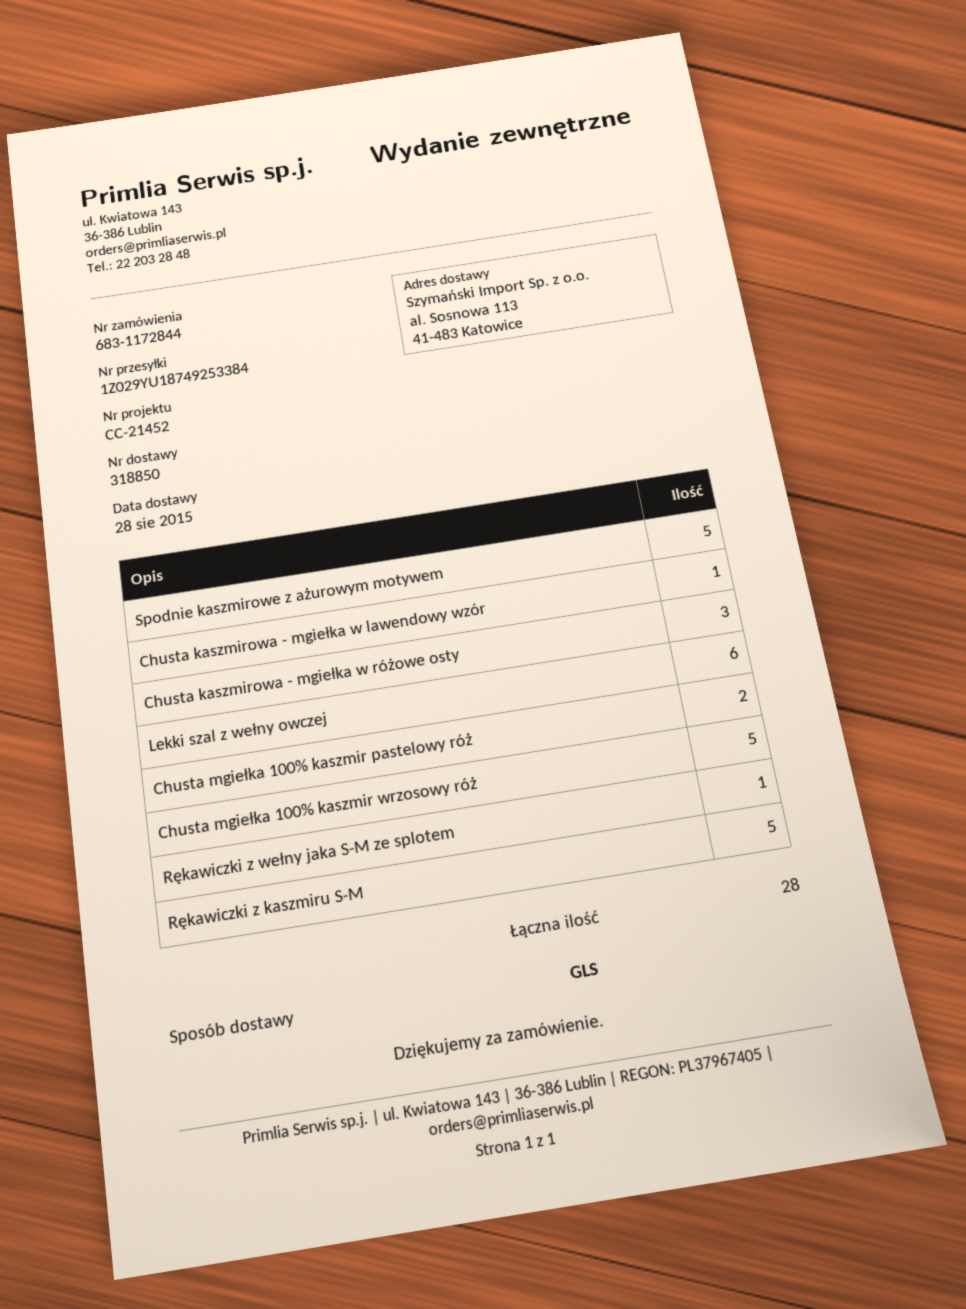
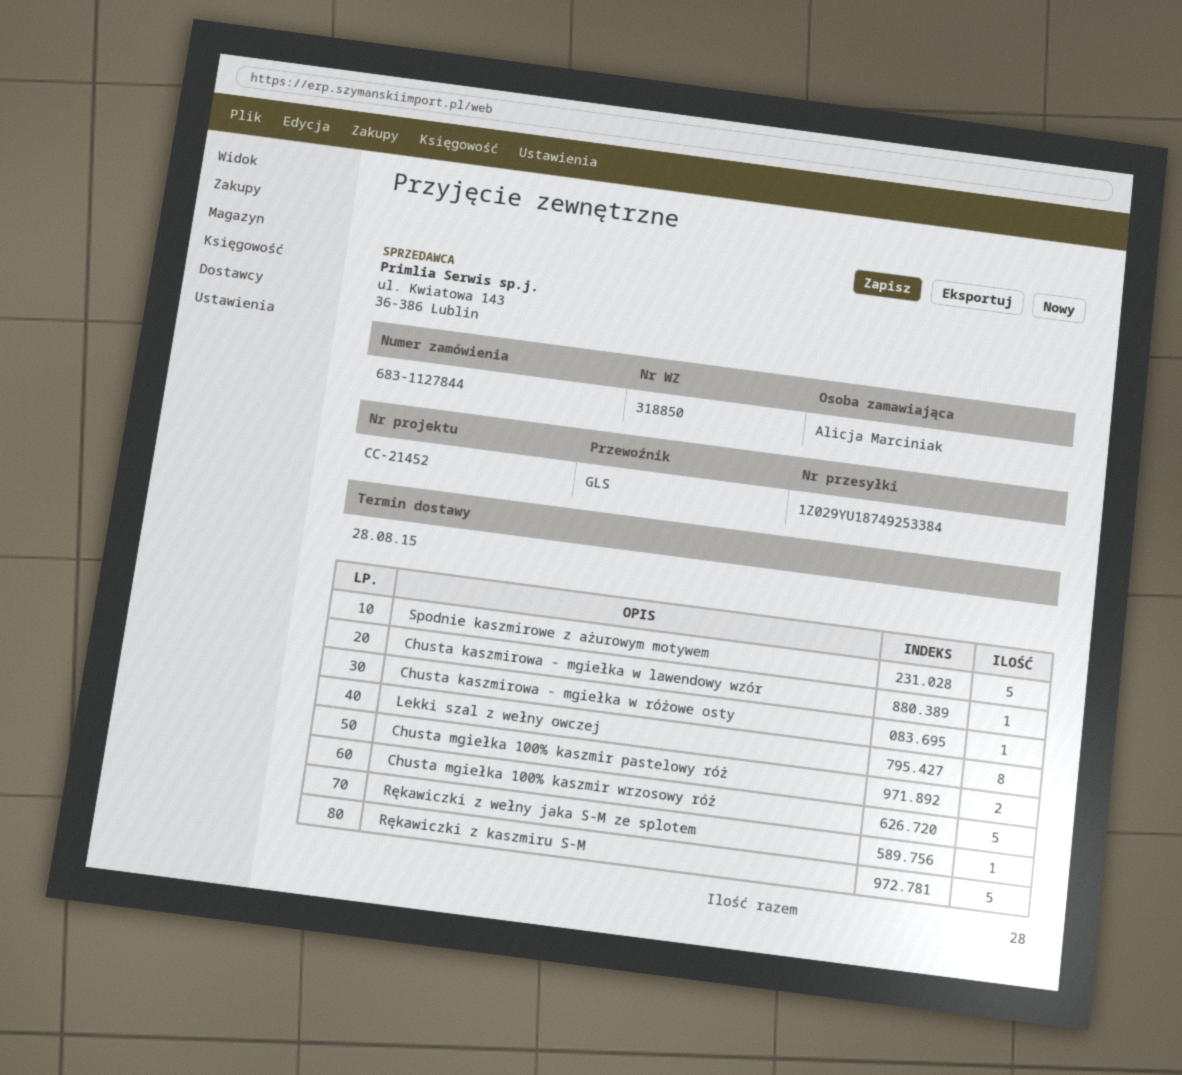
order number: 683-1172844 -> 683-1127844
Chusta kaszmirowa - mgiełka w różowe osty: 3 -> 1
Lekki szal z wełny owczej: 6 -> 8

